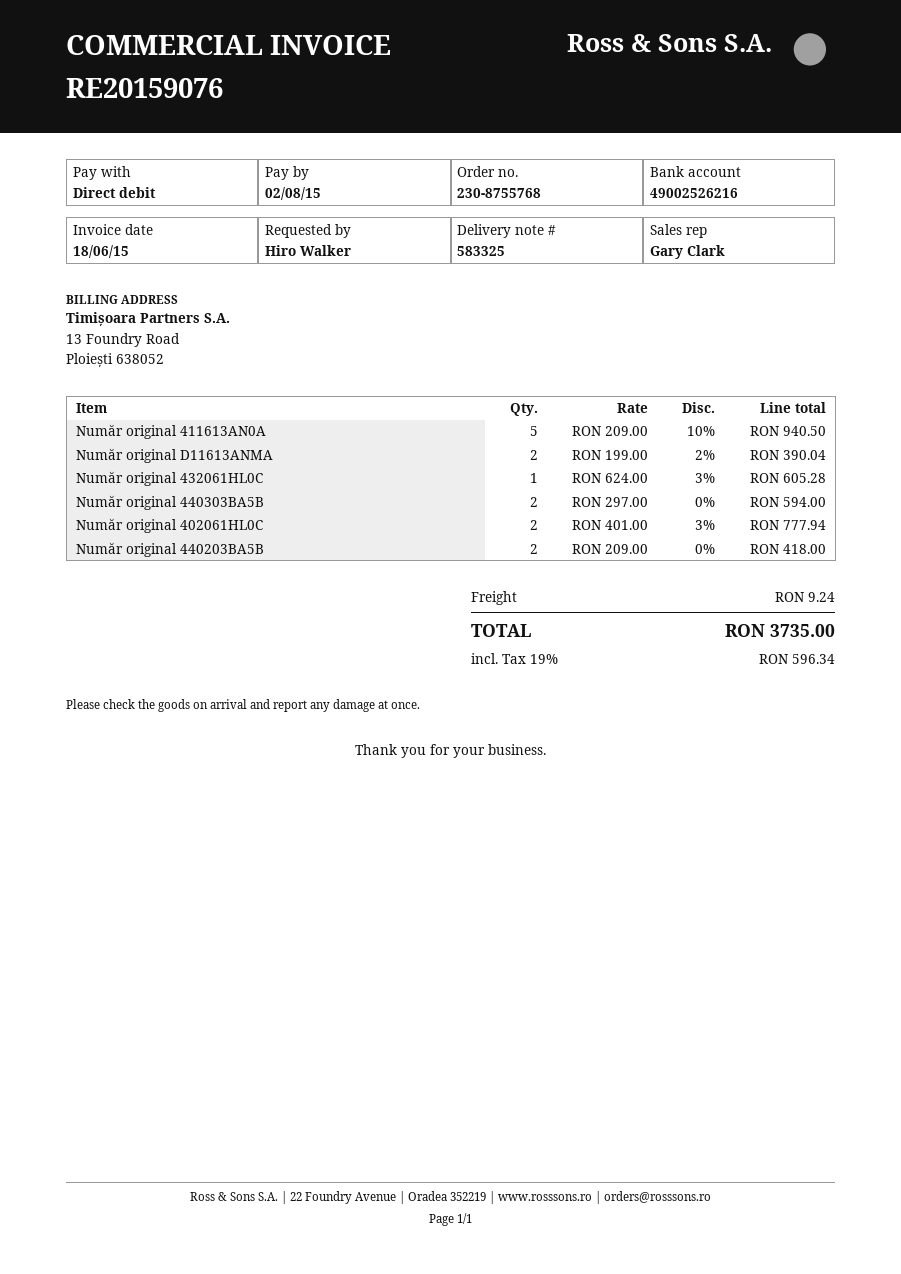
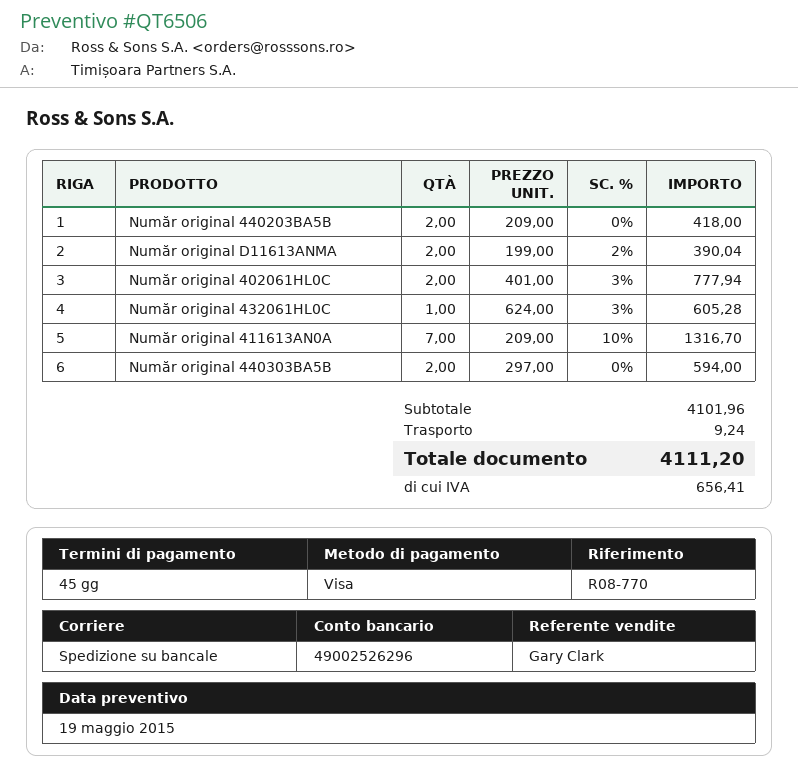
payment method: direct debit -> Visa
bank account: 49002526216 -> 49002526296
Număr original 411613AN0A: 5 x 209.00 - 10% = 940.50 -> 7 x 209.00 - 10% = 1316.70
tax: 596.34 -> 656.41
total: 3735.00 -> 4111.20

